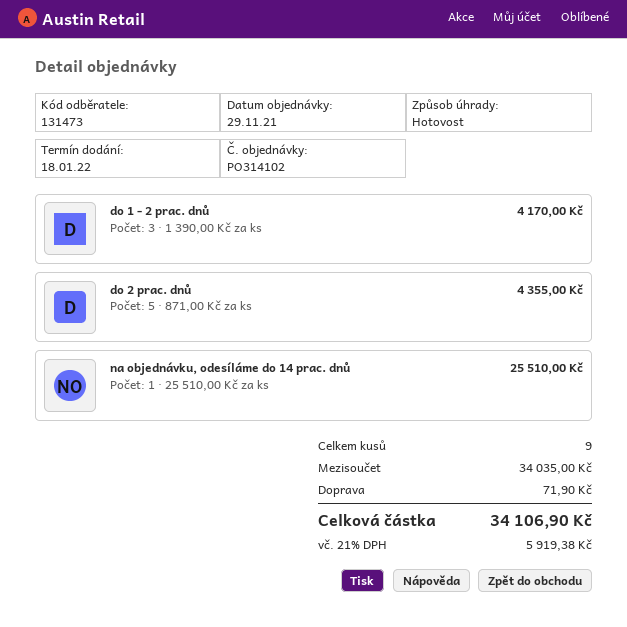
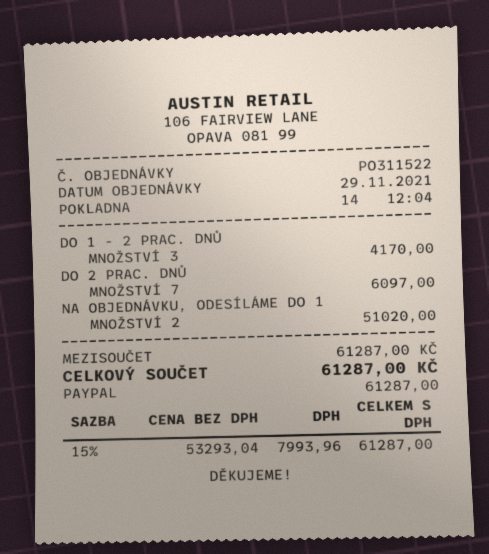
order number: PO314102 -> PO311522
payment method: cash -> PayPal
do 2 prac. dnů: 5 for 4355.00 -> 7 for 6097.00
na objednávku, odesíláme do 14 prac. dnů: 1 for 25510.00 -> 2 for 51020.00
subtotal: 34035.00 -> 61287.00
shipping: 71.90 -> none
tax: 21% = 5919.38 -> 15% = 7993.96
total: 34106.90 -> 61287.00

